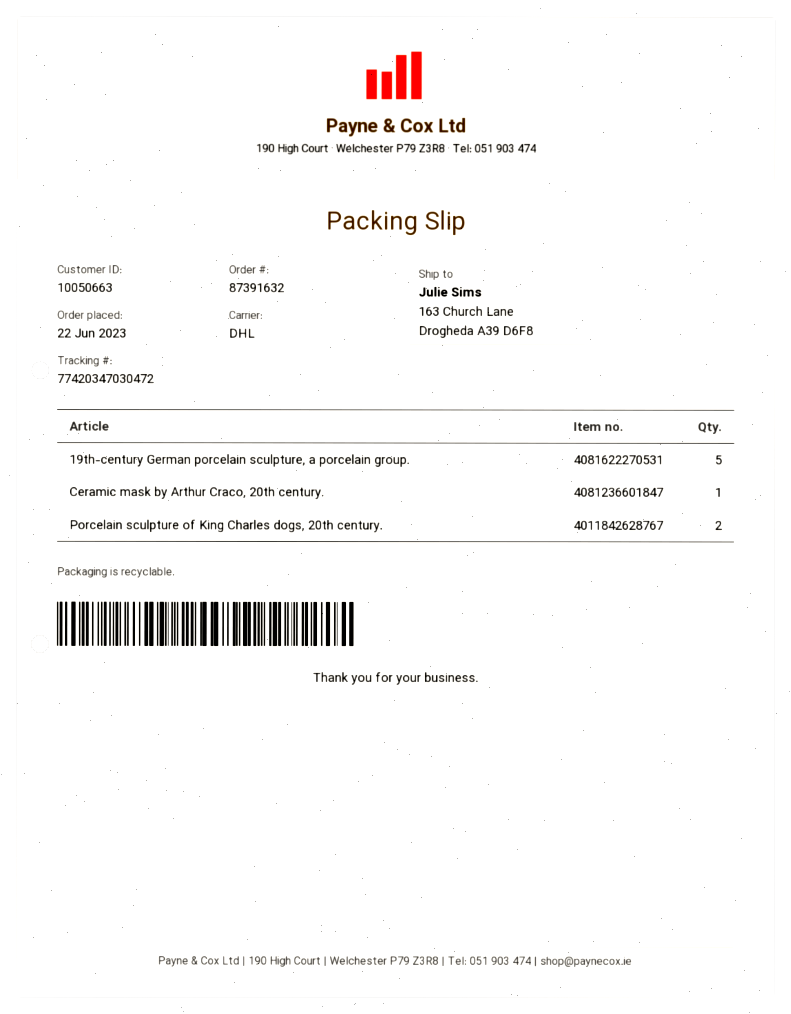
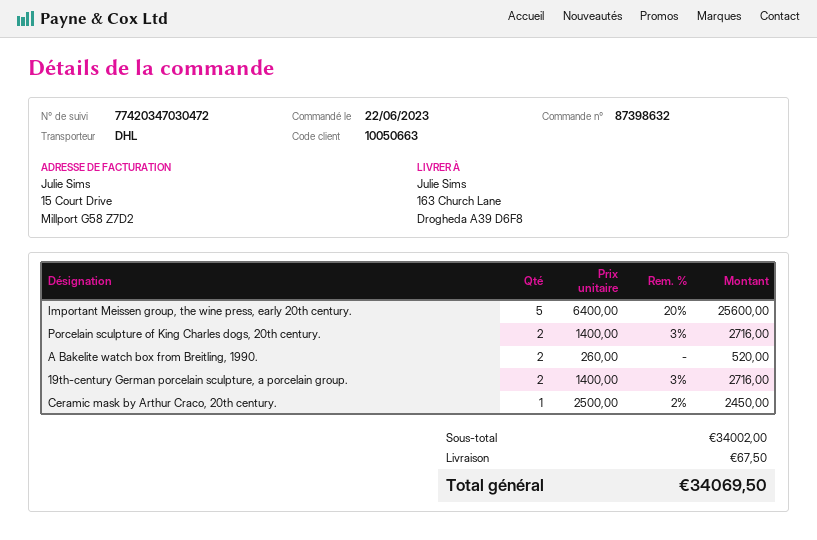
order number: 87391632 -> 87398632
19th-century German porcelain sculpture, a porcelain group.: 5 -> 2
Important Meissen group, the wine press, early 20th century.: none -> 5
A Bakelite watch box from Breitling, 1990.: none -> 2

